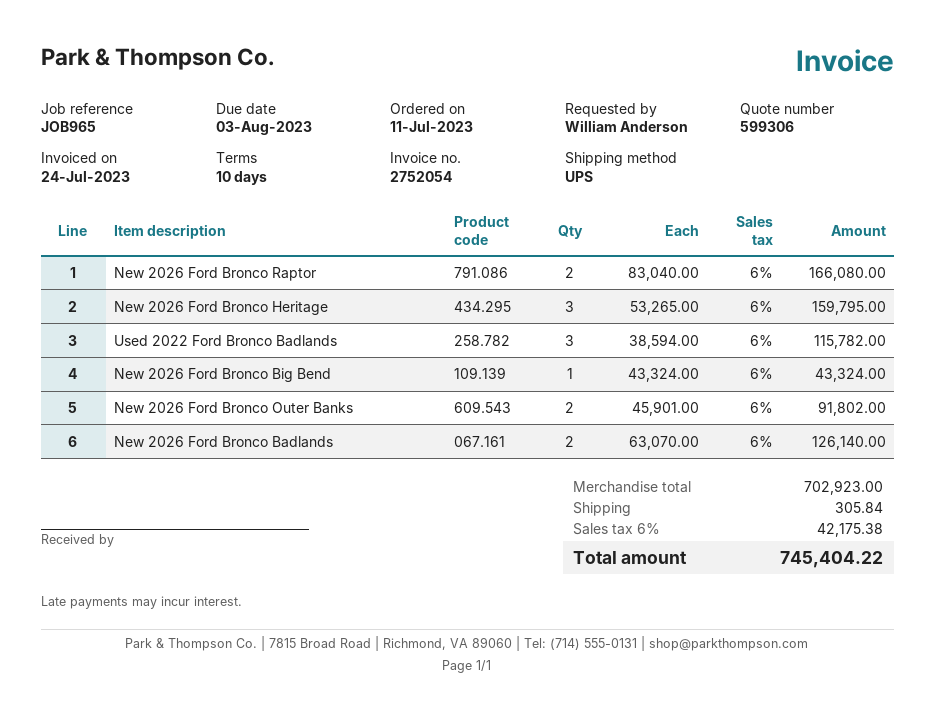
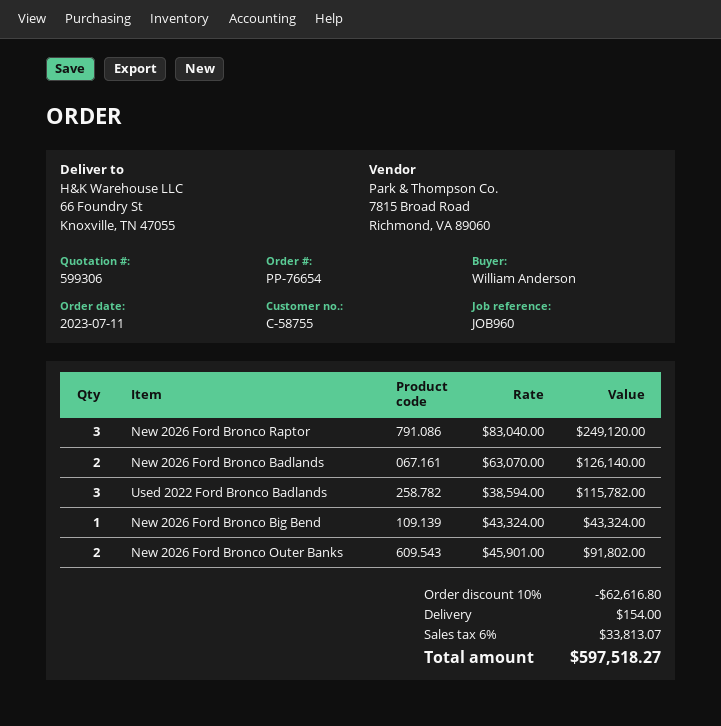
reference: JOB965 -> JOB960
New 2026 Ford Bronco Raptor: 2 x 83040.00 = 166080.00 -> 3 x 83040.00 = 249120.00
New 2026 Ford Bronco Heritage: 3 x 53265.00 = 159795.00 -> none
discount: none -> 10% = 62616.80
shipping: 305.84 -> 154.00
tax: 6% = 42175.38 -> 6% = 33813.07
total: 745404.22 -> 597518.27

